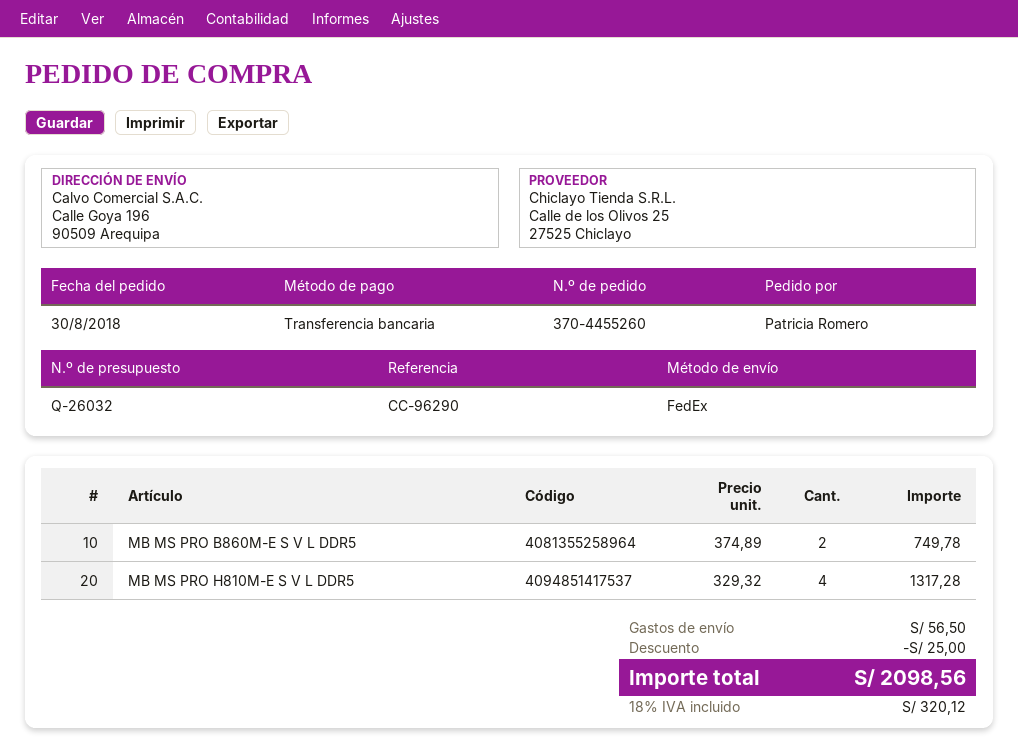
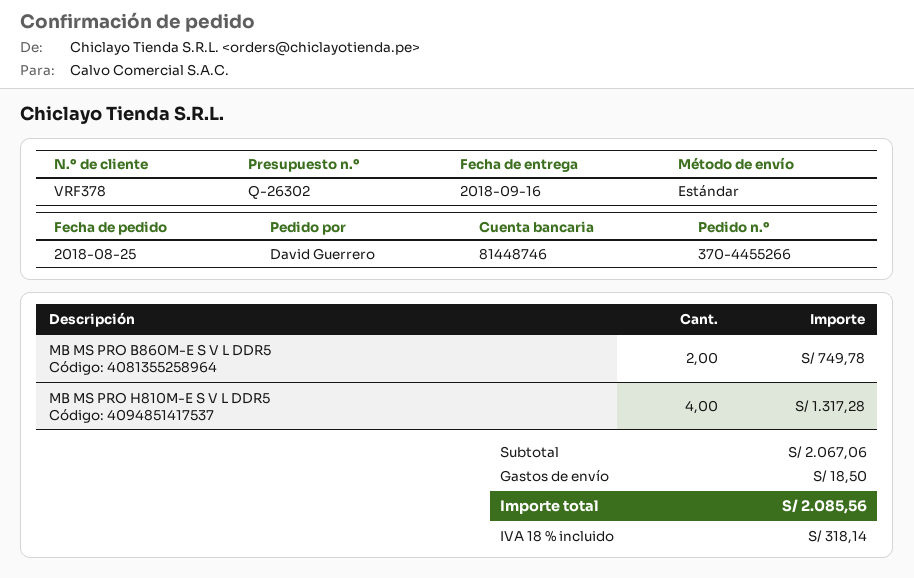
quote number: Q-26032 -> Q-26302
order number: 370-4455260 -> 370-4455266
order date: 2018-08-30 -> 2018-08-25
ordered by: Patricia Romero -> David Guerrero
shipping method: FedEx -> standard
discount: 25.00 -> none
shipping: 56.50 -> 18.50
tax: 18% = 320.12 -> 18% = 318.14
total: 2098.56 -> 2085.56

